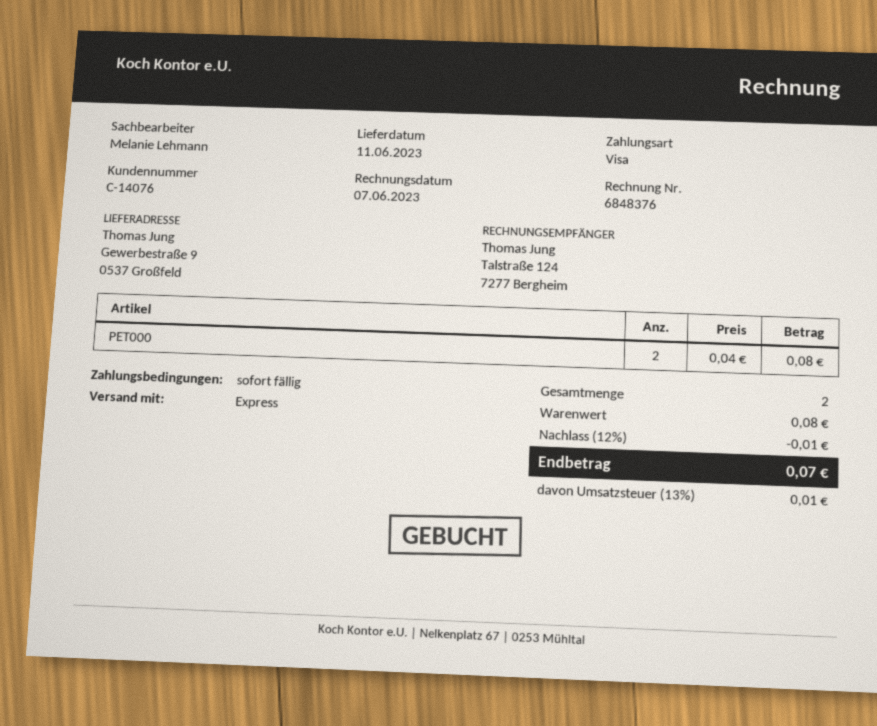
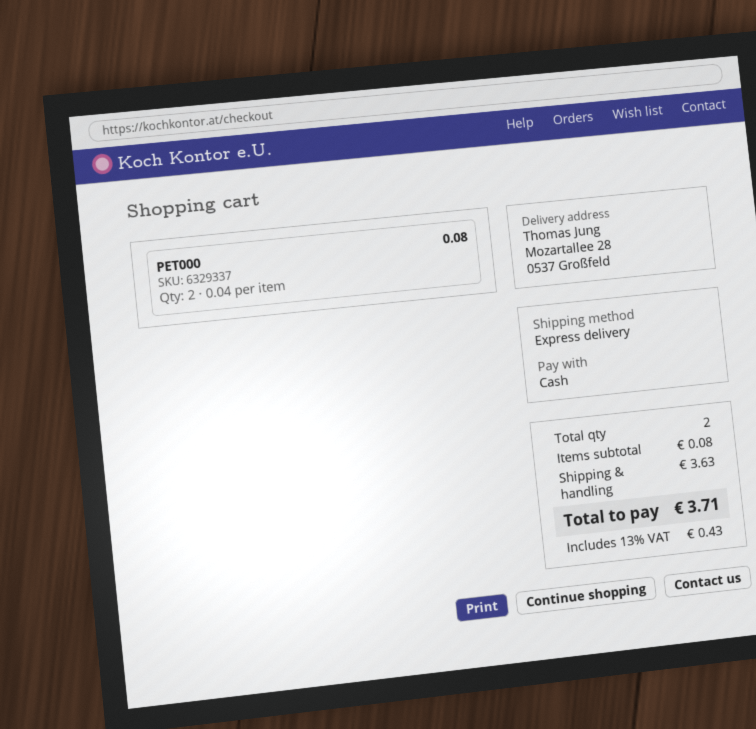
payment method: Visa -> cash
ship to: Gewerbestraße 9, 0537 Großfeld -> Mozartallee 28, 0537 Großfeld
discount: 12% = 0.01 -> none
shipping: none -> 3.63
tax: 13% = 0.01 -> 13% = 0.43
total: 0.07 -> 3.71

